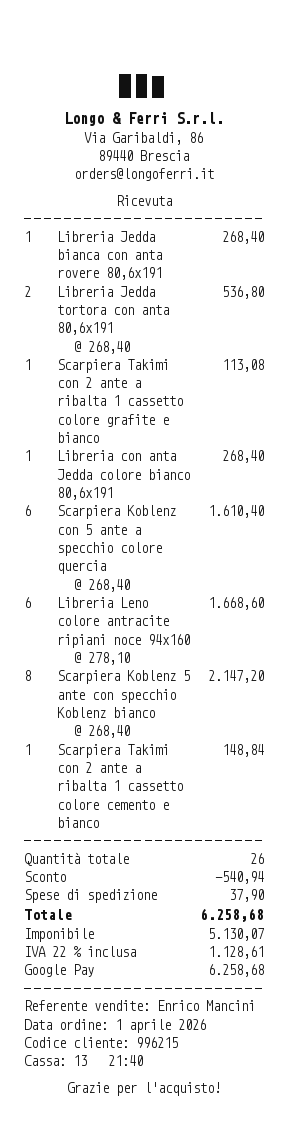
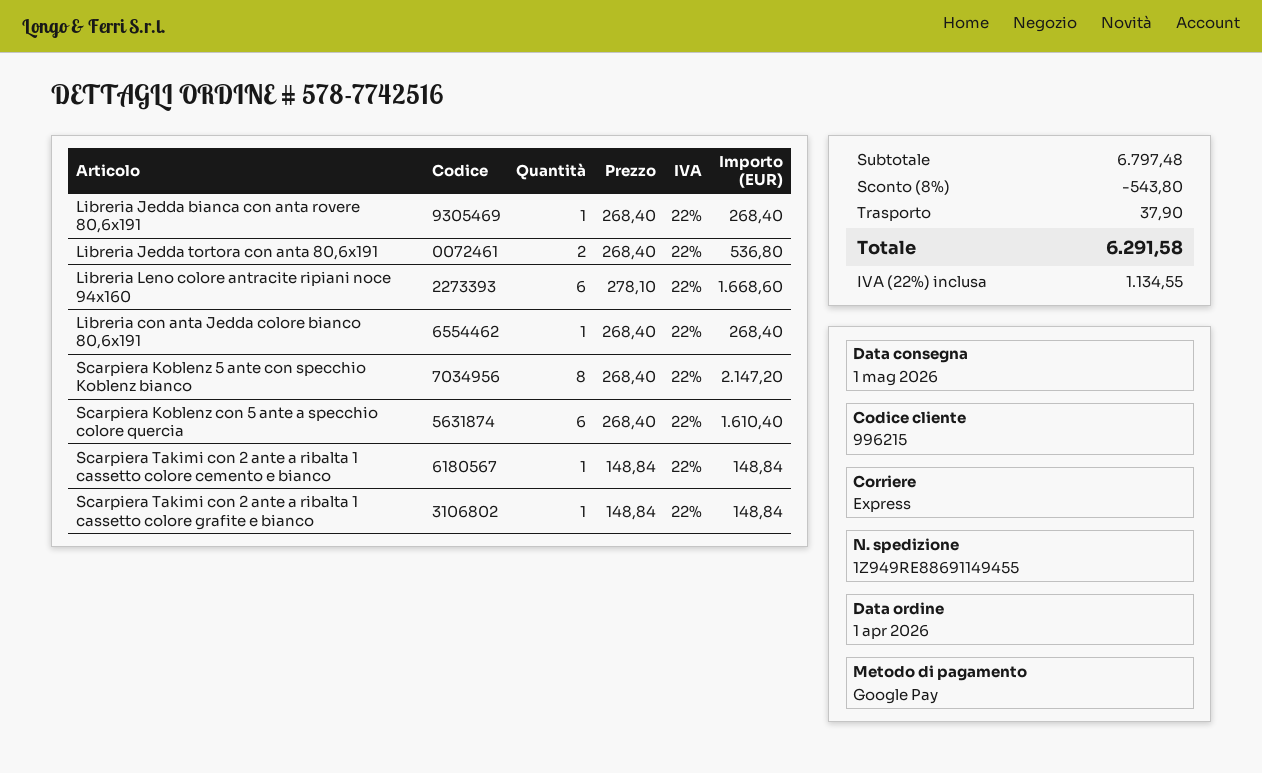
Scarpiera Takimi con 2 ante a ribalta 1 cassetto colore grafite e bianco: 1 x 113.08 = 113.08 -> 1 x 148.84 = 148.84
discount: 540.94 -> 543.80
tax: 22% = 1128.61 -> 22% = 1134.55
total: 6258.68 -> 6291.58

